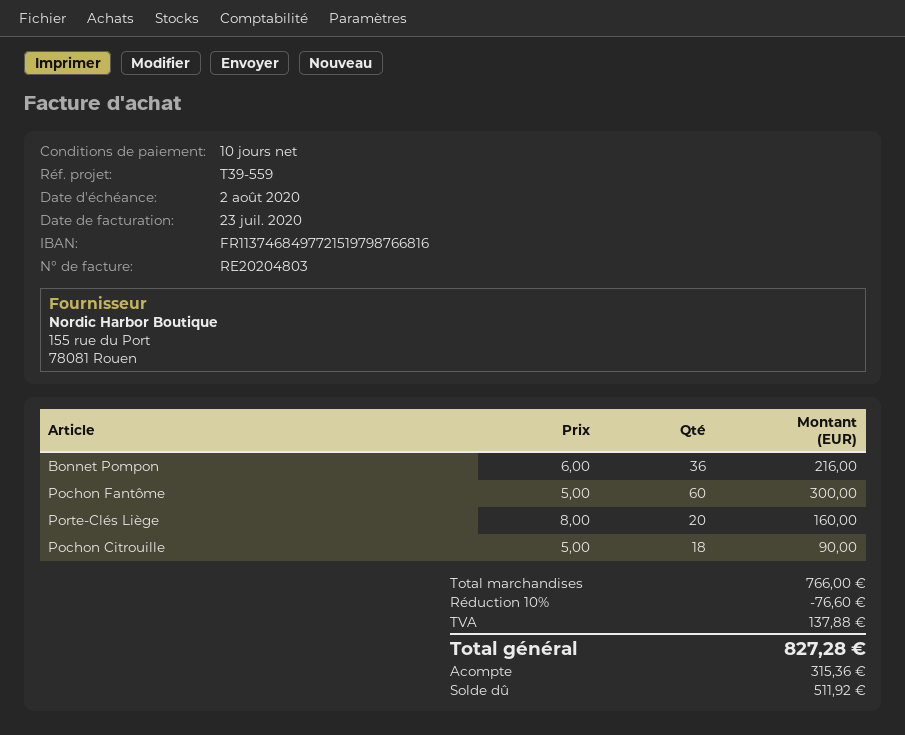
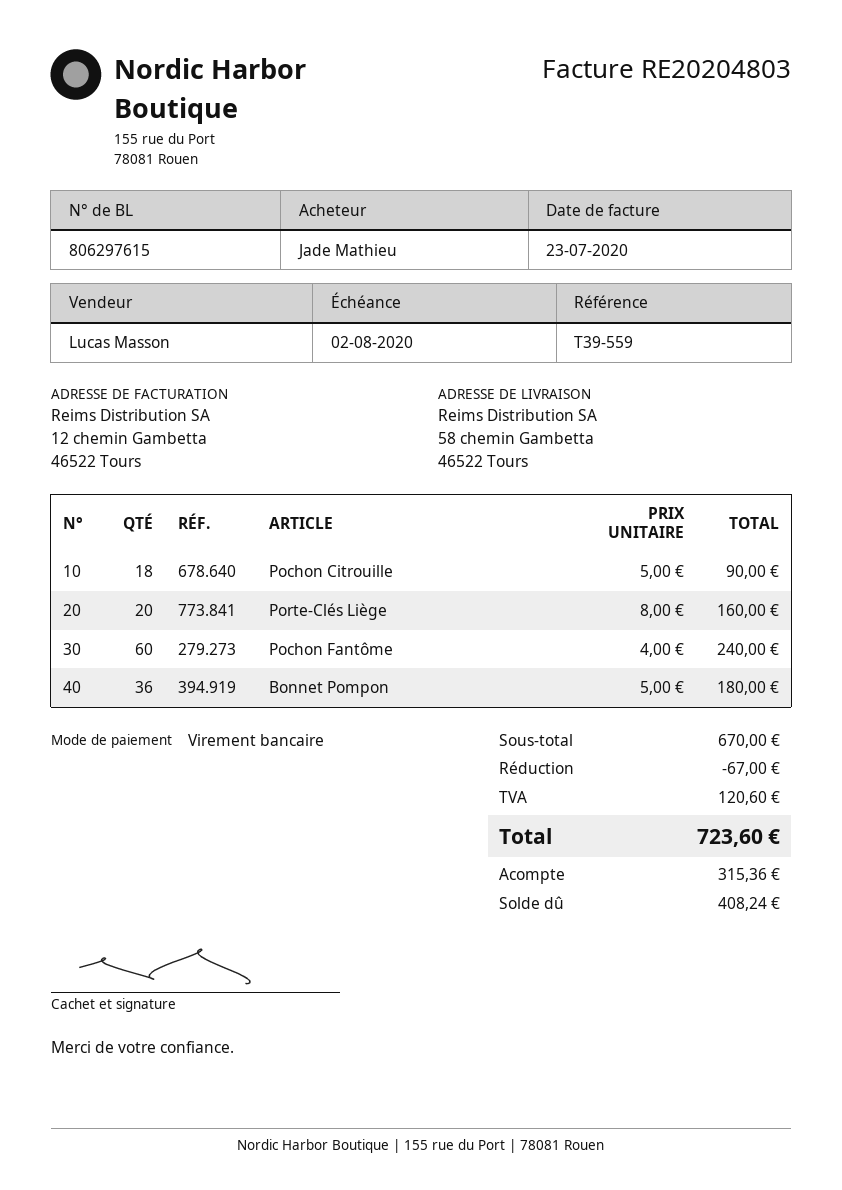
Bonnet Pompon: 36 x 6.00 = 216.00 -> 36 x 5.00 = 180.00
Pochon Fantôme: 60 x 5.00 = 300.00 -> 60 x 4.00 = 240.00
subtotal: 766.00 -> 670.00
discount: 76.60 -> 67.00
tax: 137.88 -> 120.60
total: 827.28 -> 723.60
balance: 511.92 -> 408.24

